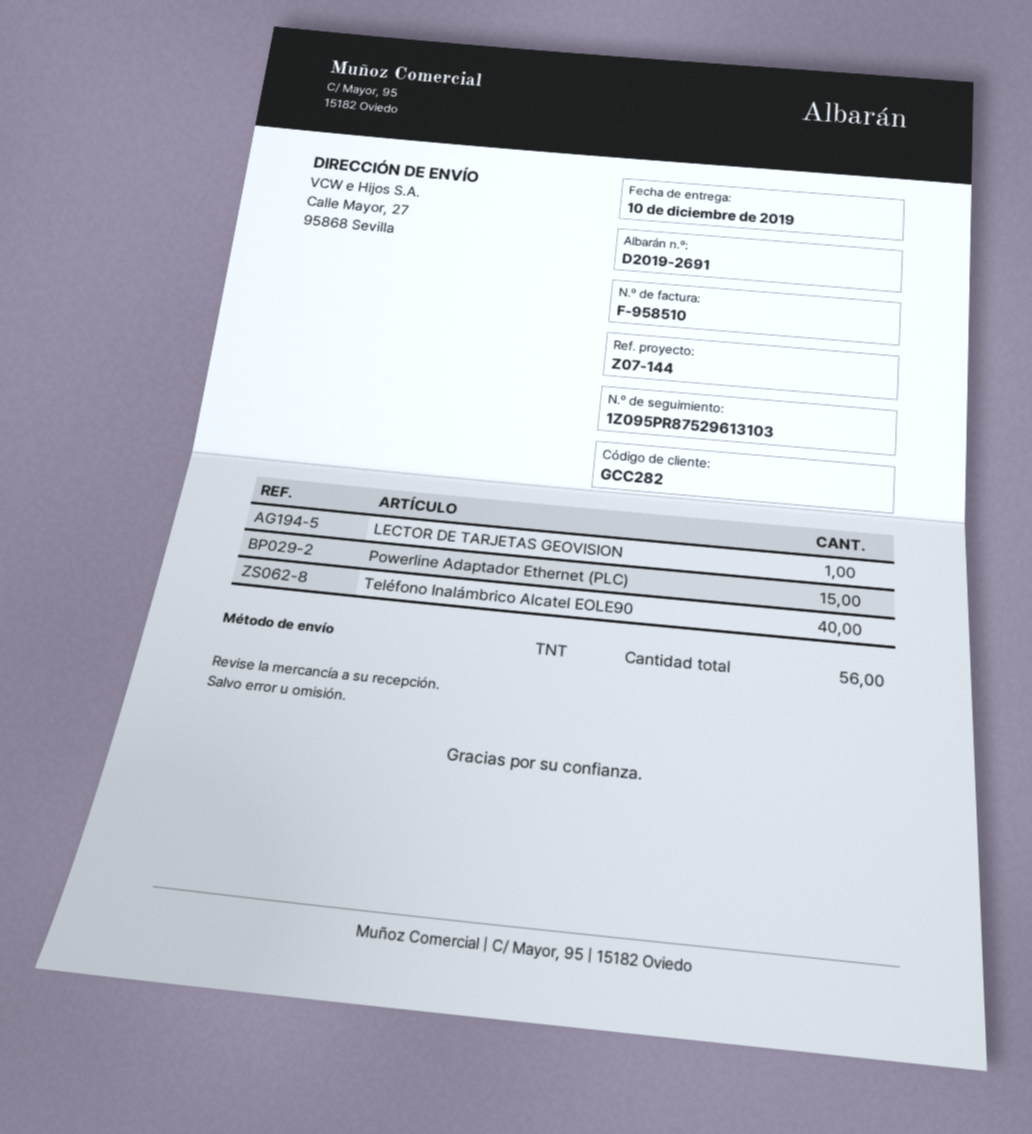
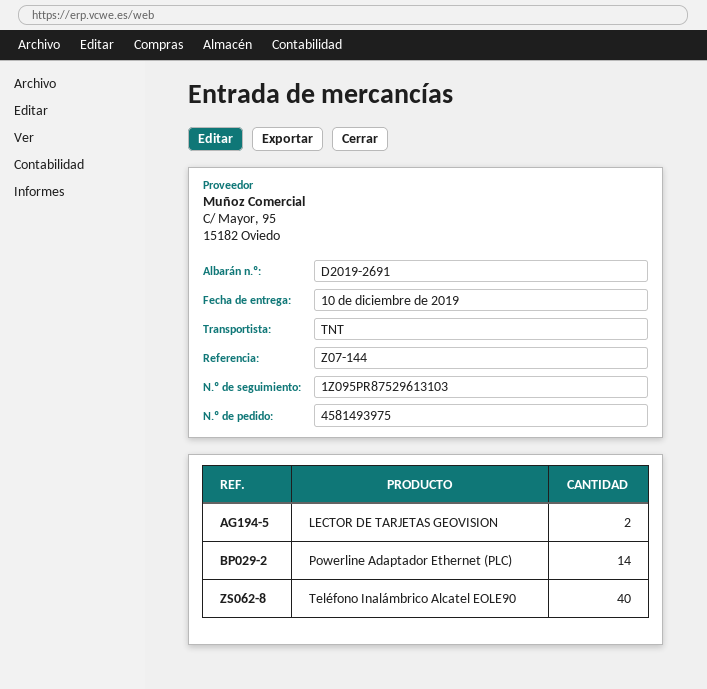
LECTOR DE TARJETAS GEOVISION: 1 -> 2
Powerline Adaptador Ethernet (PLC): 15 -> 14

